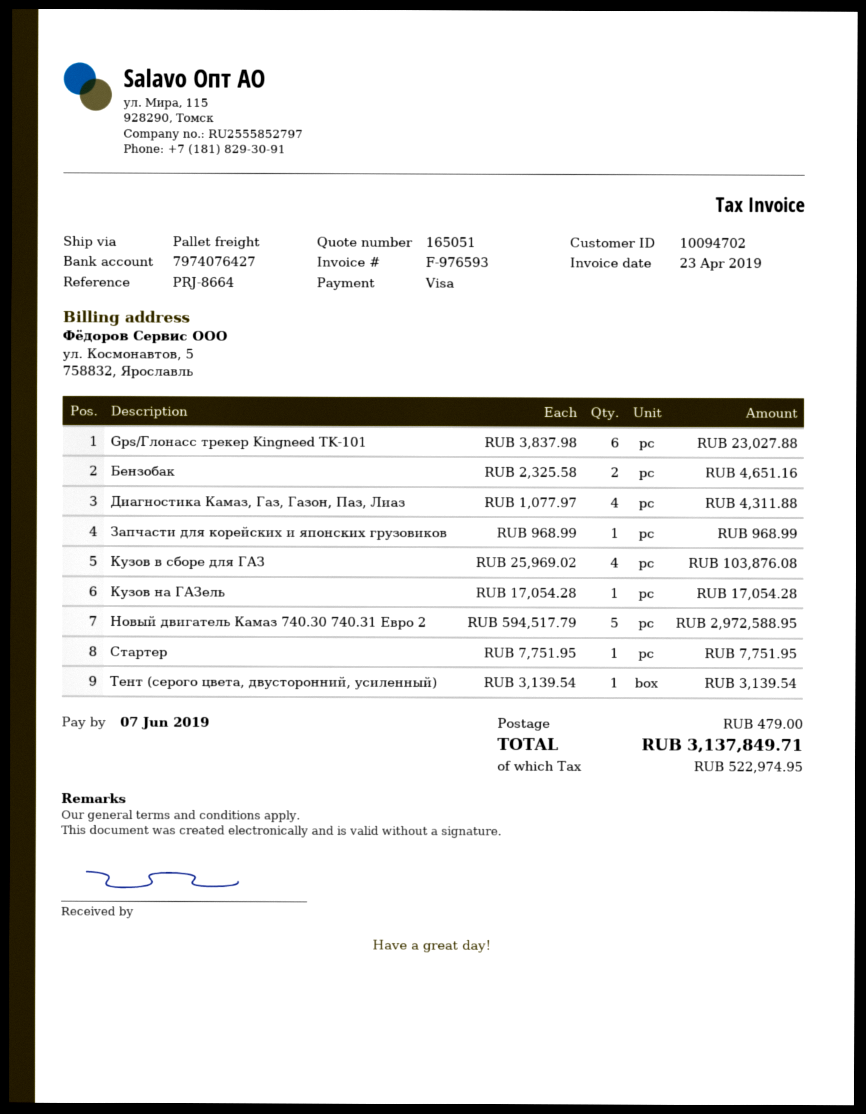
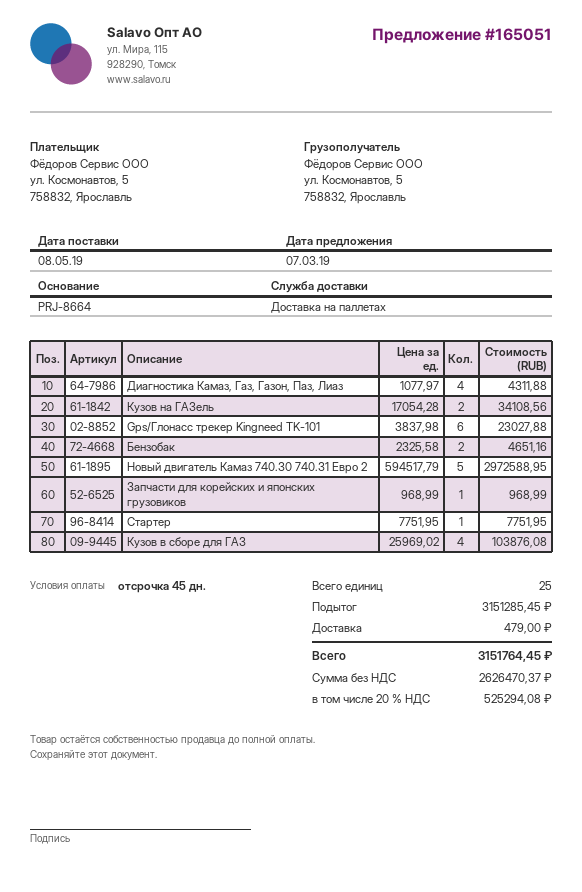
Кузов на ГАЗель: 1 x 17054.28 = 17054.28 -> 2 x 17054.28 = 34108.56
Тент (серого цвета, двусторонний, усиленный): 1 x 3139.54 = 3139.54 -> none
tax: 522974.95 -> 525294.08
total: 3137849.71 -> 3151764.45

